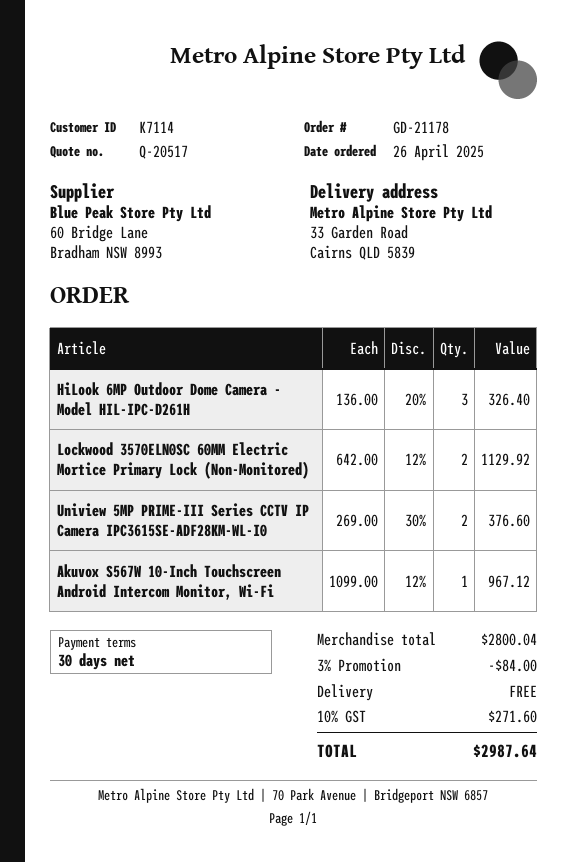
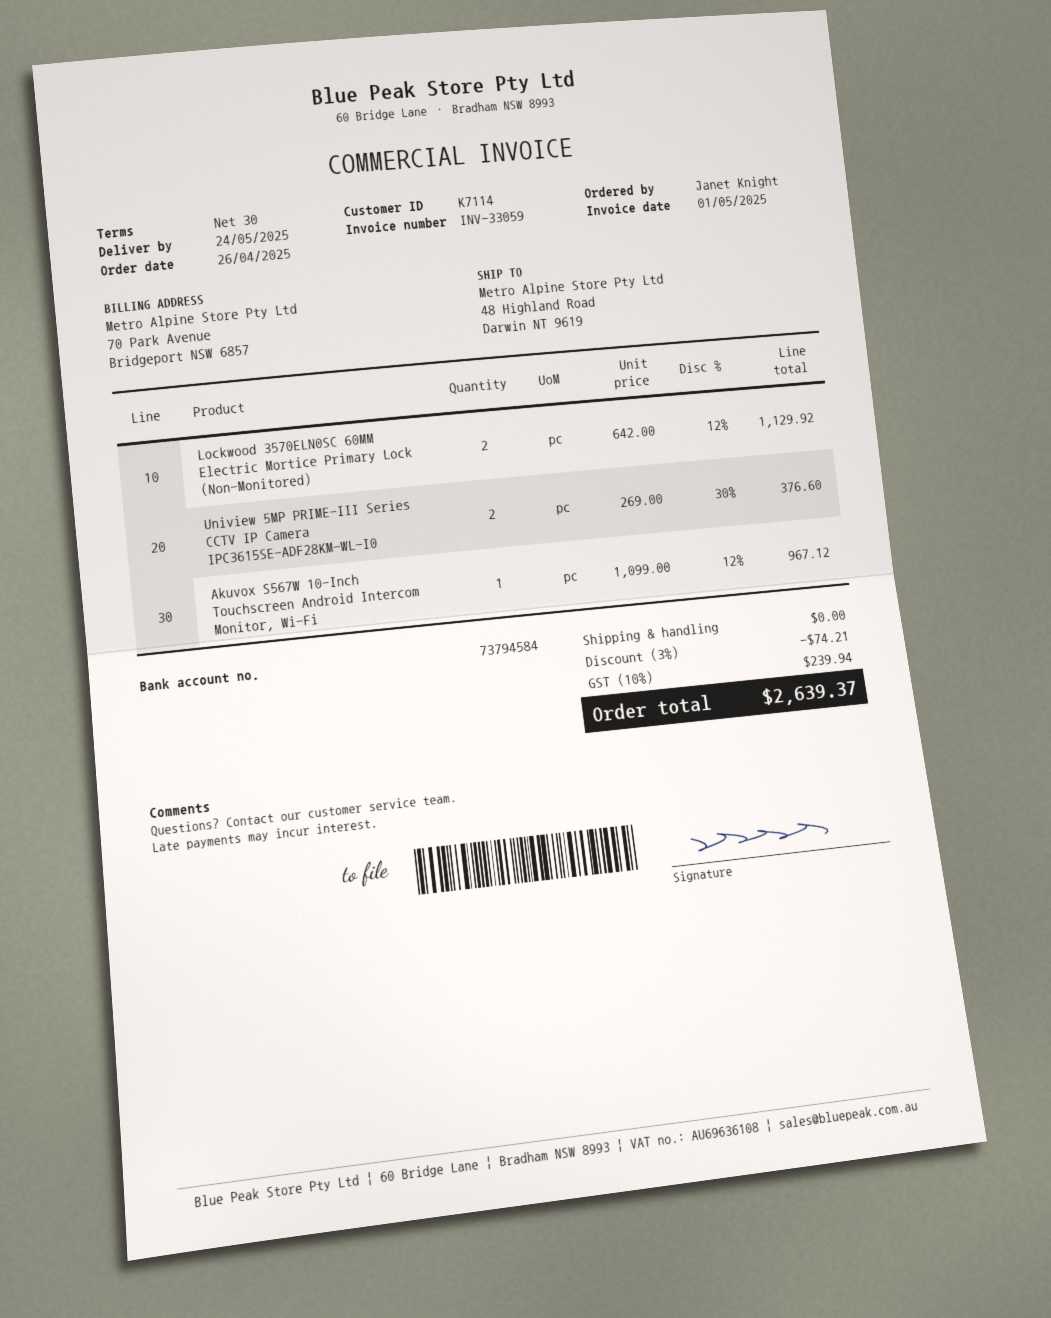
ship to: 33 Garden Road, Cairns QLD 5839 -> 48 Highland Road, Darwin NT 9619
HiLook 6MP Outdoor Dome Camera - Model HIL-IPC-D261H: 3 x 136.00 - 20% = 326.40 -> none
discount: 3% = 84.00 -> 3% = 74.21
tax: 10% = 271.60 -> 10% = 239.94
total: 2987.64 -> 2639.37

